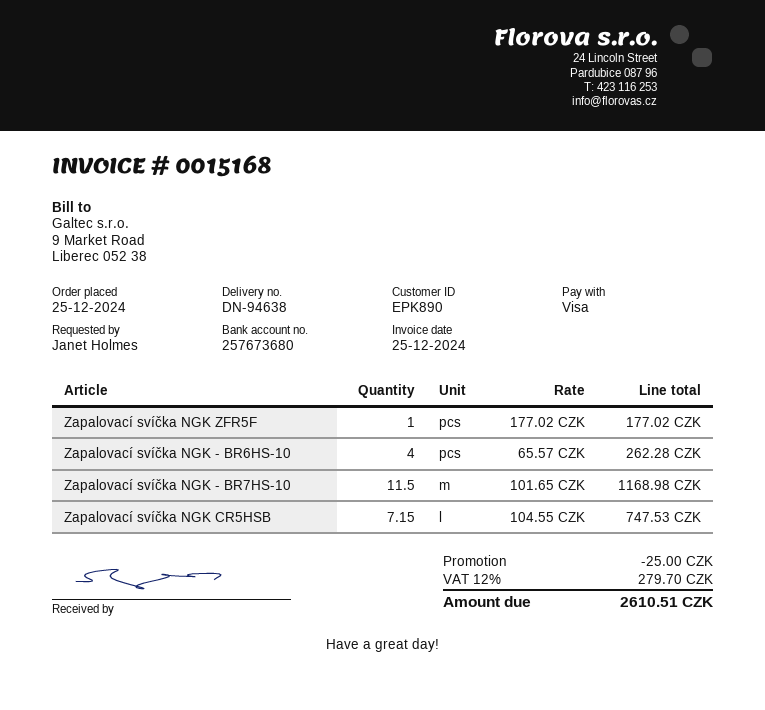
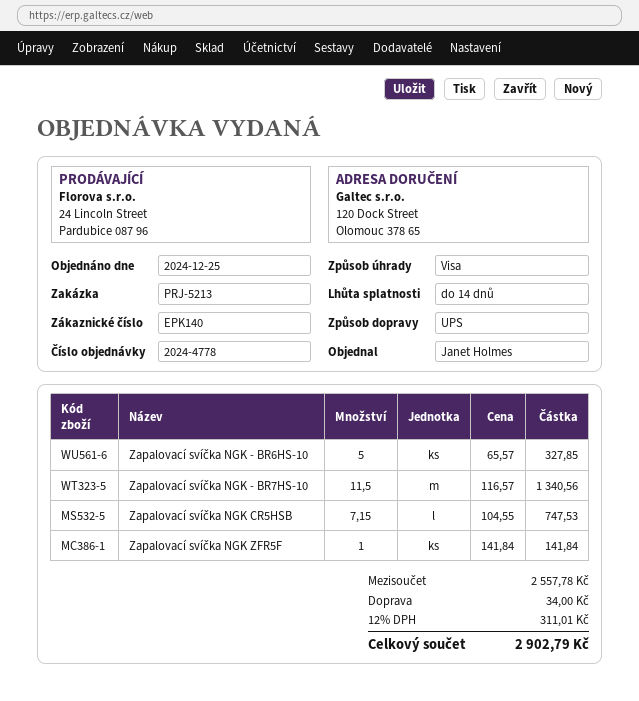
customer number: EPK890 -> EPK140
Zapalovací svíčka NGK ZFR5F: 1 x 177.02 = 177.02 -> 1 x 141.84 = 141.84
Zapalovací svíčka NGK - BR6HS-10: 4 x 65.57 = 262.28 -> 5 x 65.57 = 327.85
Zapalovací svíčka NGK - BR7HS-10: 11.5 x 101.65 = 1168.98 -> 11.5 x 116.57 = 1340.56
discount: 25.00 -> none
shipping: none -> 34.00
tax: 12% = 279.70 -> 12% = 311.01
total: 2610.51 -> 2902.79

